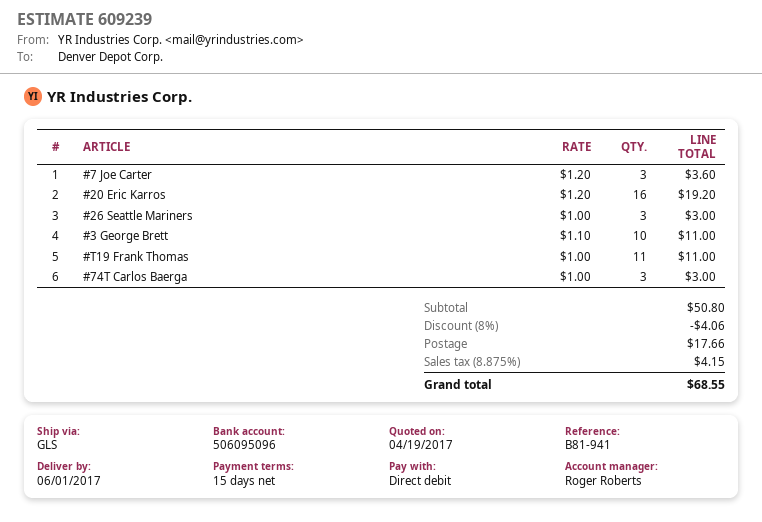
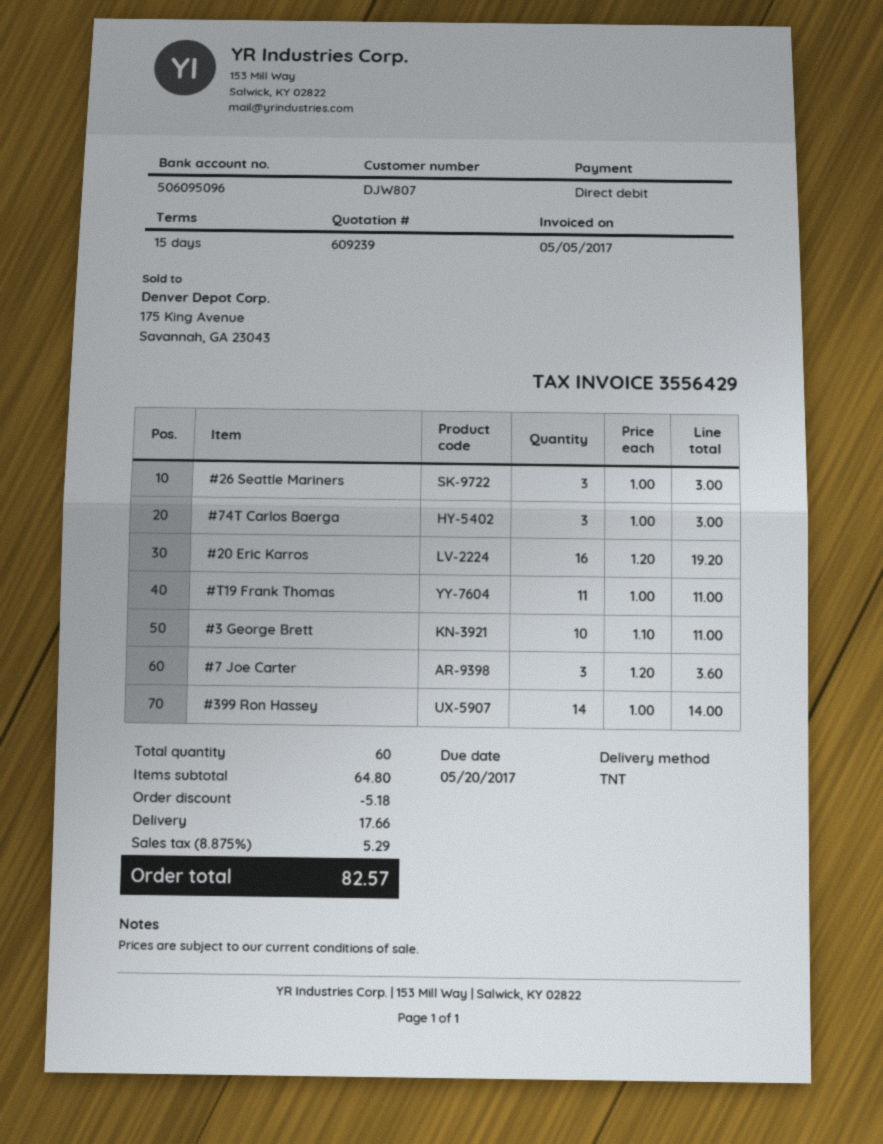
shipping method: GLS -> TNT
#399 Ron Hassey: none -> 14 x 1.00 = 14.00
subtotal: 50.80 -> 64.80
discount: 4.06 -> 5.18
tax: 8.875% = 4.15 -> 8.875% = 5.29
total: 68.55 -> 82.57

